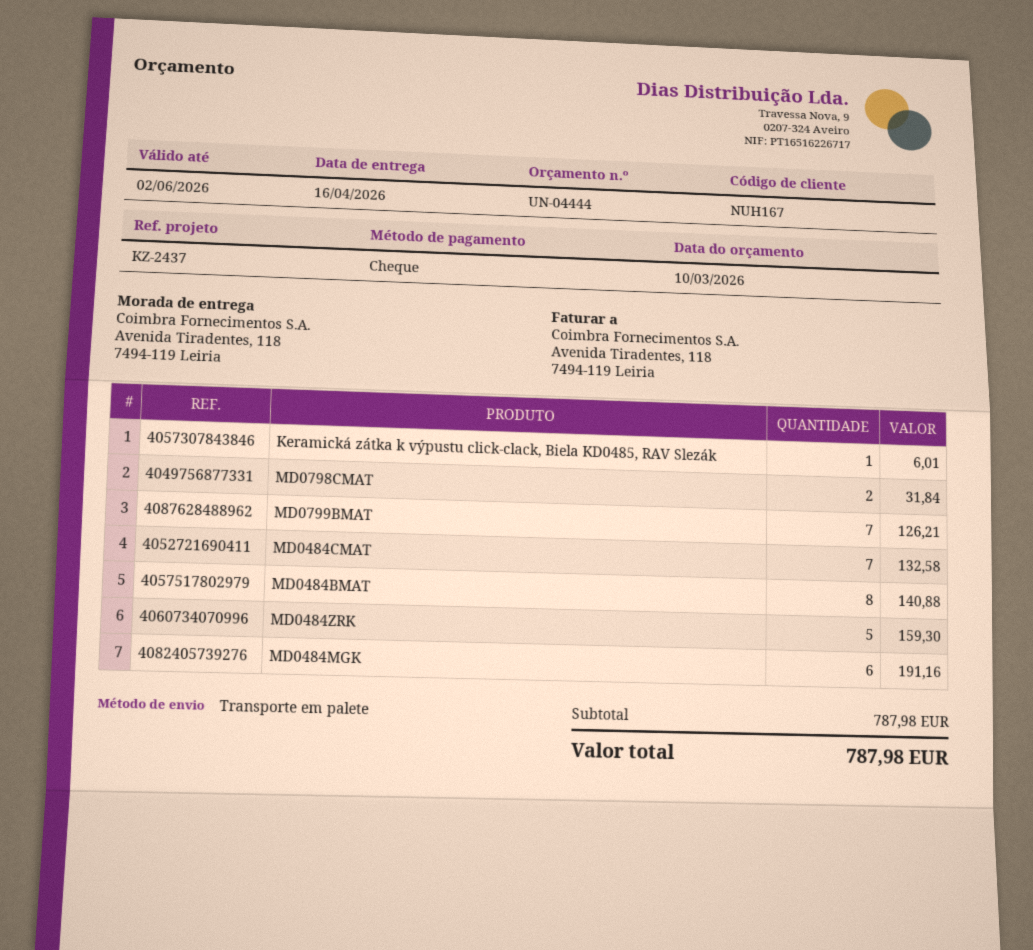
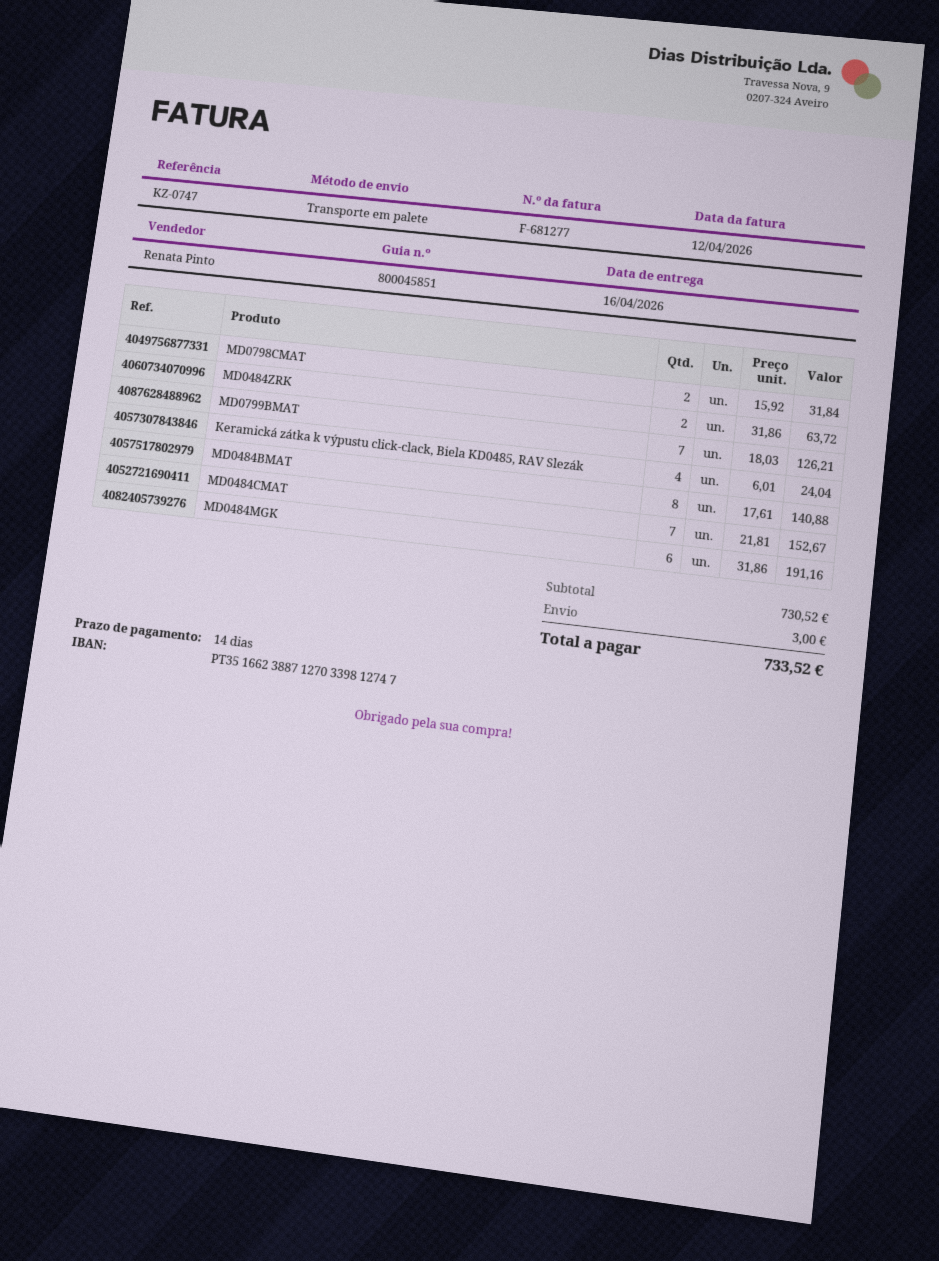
reference: KZ-2437 -> KZ-0747
Keramická zátka k výpustu click-clack, Biela KD0485, RAV Slezák: 1 for 6.01 -> 4 for 24.04
MD0484CMAT: 7 for 132.58 -> 7 for 152.67
MD0484ZRK: 5 for 159.30 -> 2 for 63.72
subtotal: 787.98 -> 730.52
shipping: none -> 3.00
total: 787.98 -> 733.52

